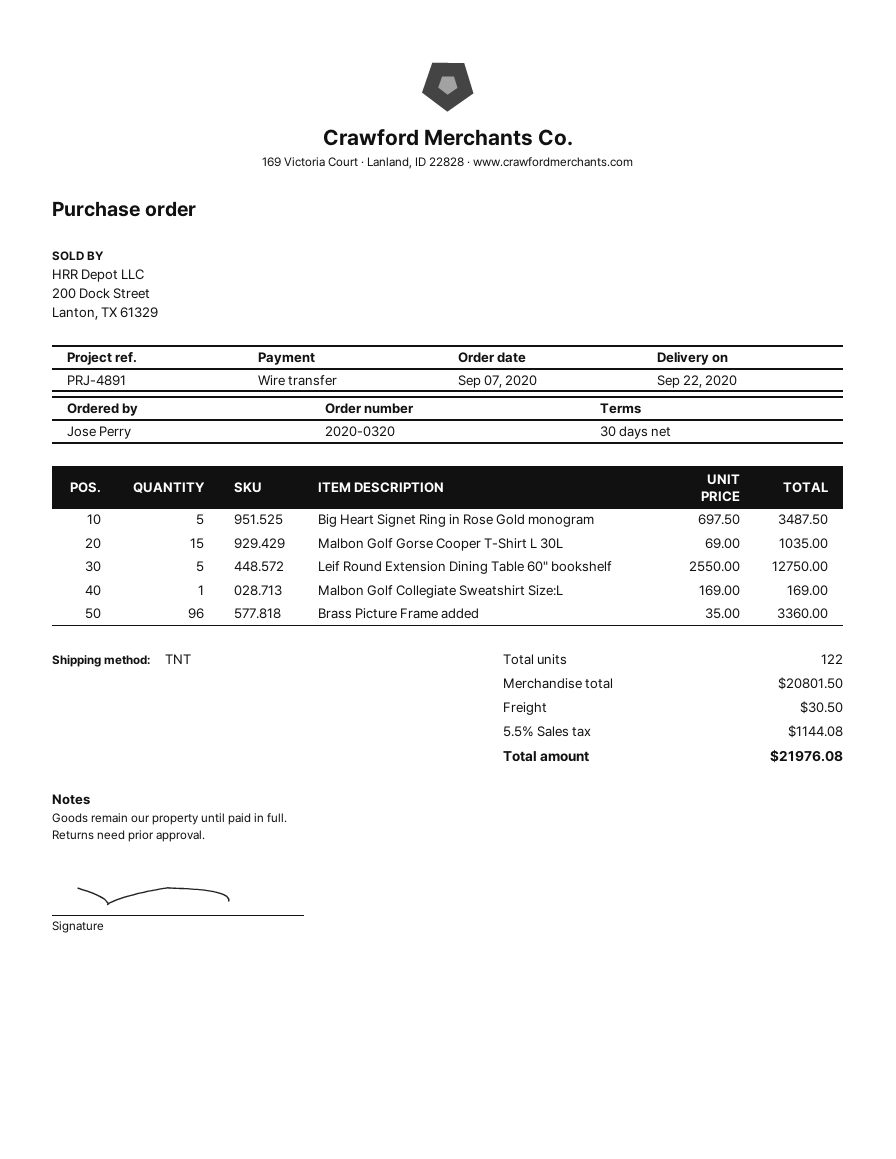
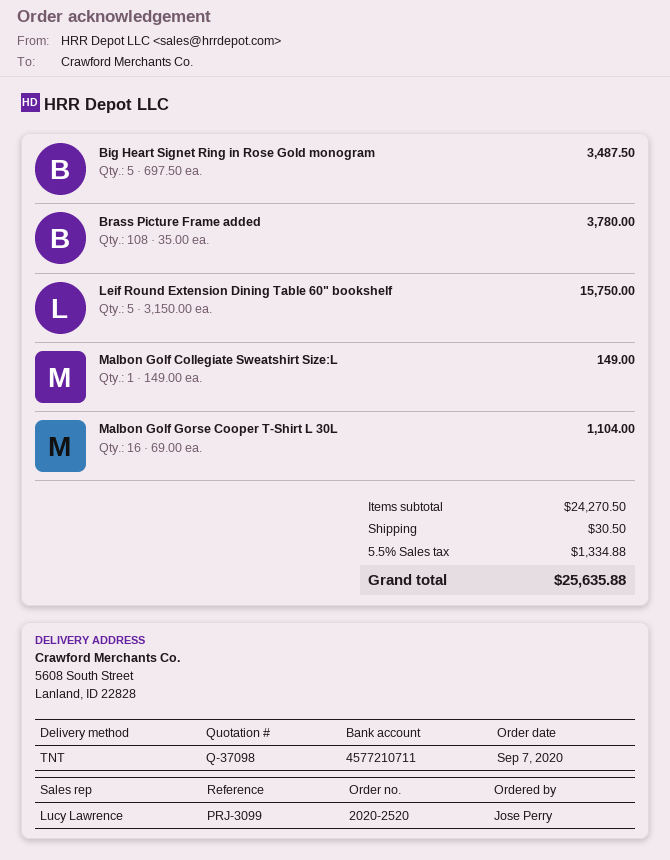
order number: 2020-0320 -> 2020-2520
reference: PRJ-4891 -> PRJ-3099
Malbon Golf Gorse Cooper T-Shirt L 30L: 15 x 69.00 = 1035.00 -> 16 x 69.00 = 1104.00
Leif Round Extension Dining Table 60" bookshelf: 5 x 2550.00 = 12750.00 -> 5 x 3150.00 = 15750.00
Malbon Golf Collegiate Sweatshirt Size:L: 1 x 169.00 = 169.00 -> 1 x 149.00 = 149.00
Brass Picture Frame added: 96 x 35.00 = 3360.00 -> 108 x 35.00 = 3780.00
subtotal: 20801.50 -> 24270.50
tax: 5.5% = 1144.08 -> 5.5% = 1334.88
total: 21976.08 -> 25635.88

